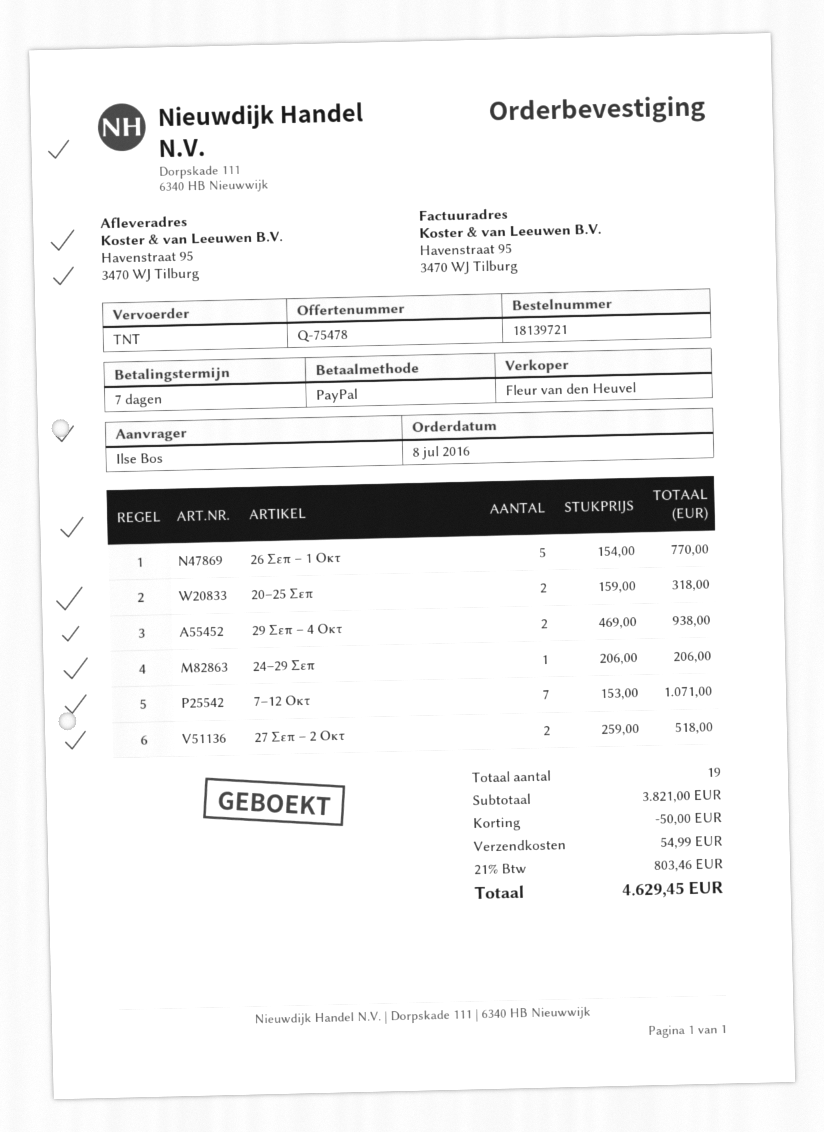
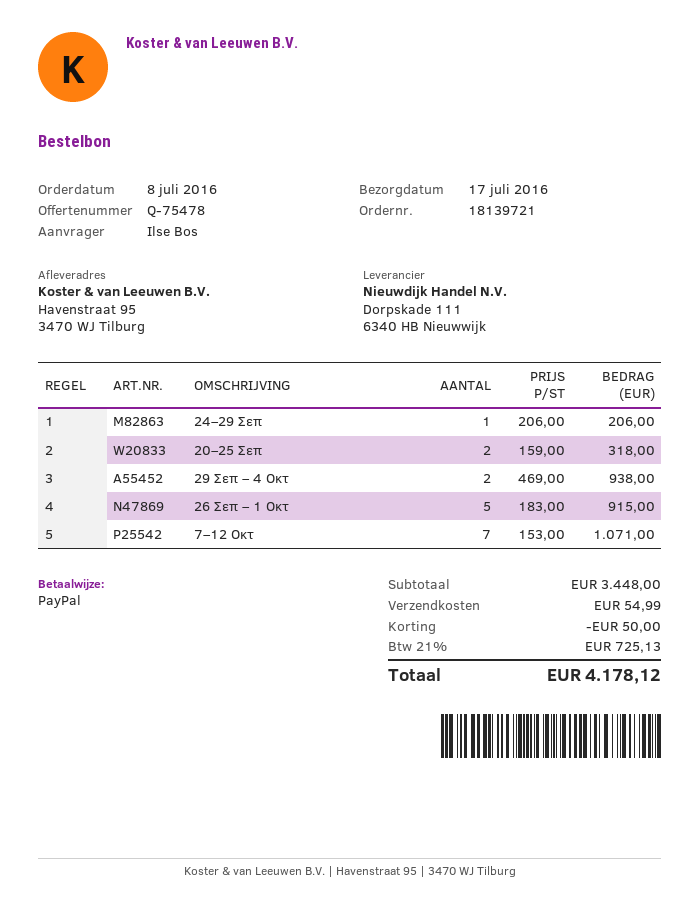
26 Σεπ – 1 Οκτ: 5 x 154.00 = 770.00 -> 5 x 183.00 = 915.00
27 Σεπ – 2 Οκτ: 2 x 259.00 = 518.00 -> none
subtotal: 3821.00 -> 3448.00
tax: 21% = 803.46 -> 21% = 725.13
total: 4629.45 -> 4178.12

